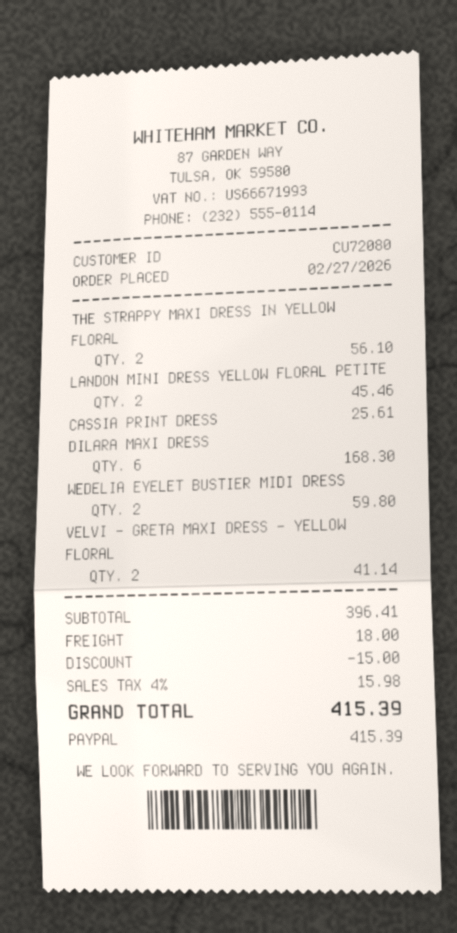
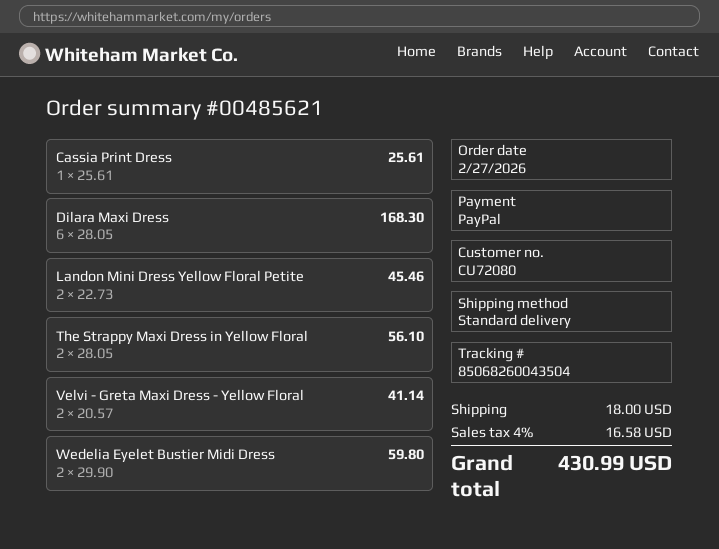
discount: 15.00 -> none
tax: 4% = 15.98 -> 4% = 16.58
total: 415.39 -> 430.99

